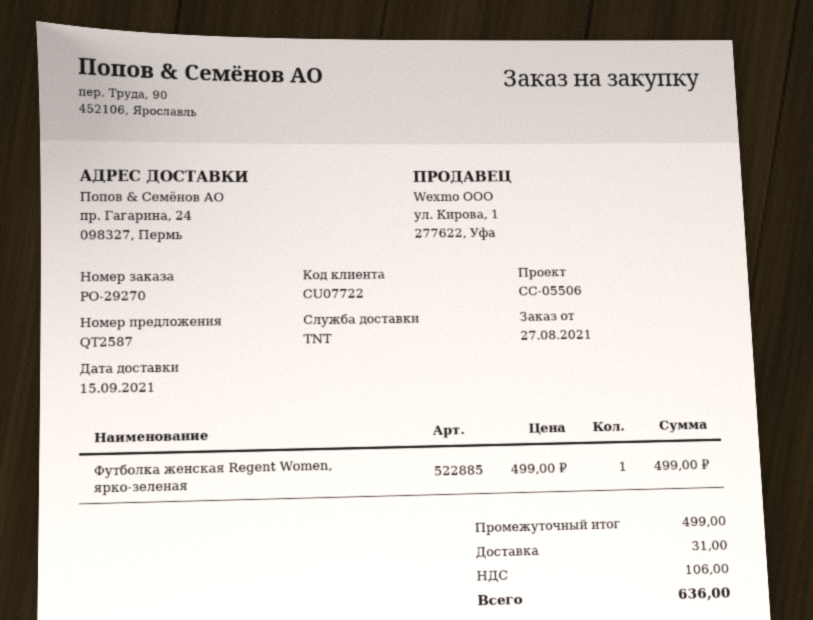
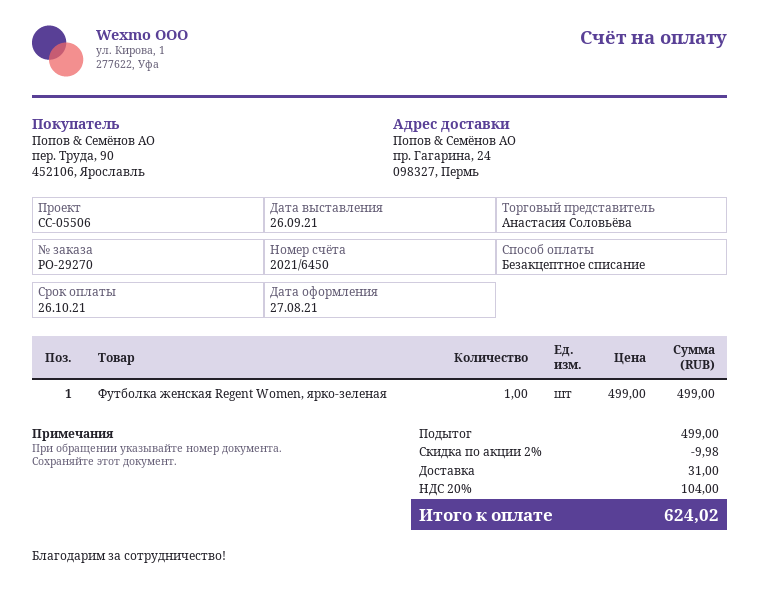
discount: none -> 2% = 9.98
tax: 106.00 -> 104.00
total: 636.00 -> 624.02

